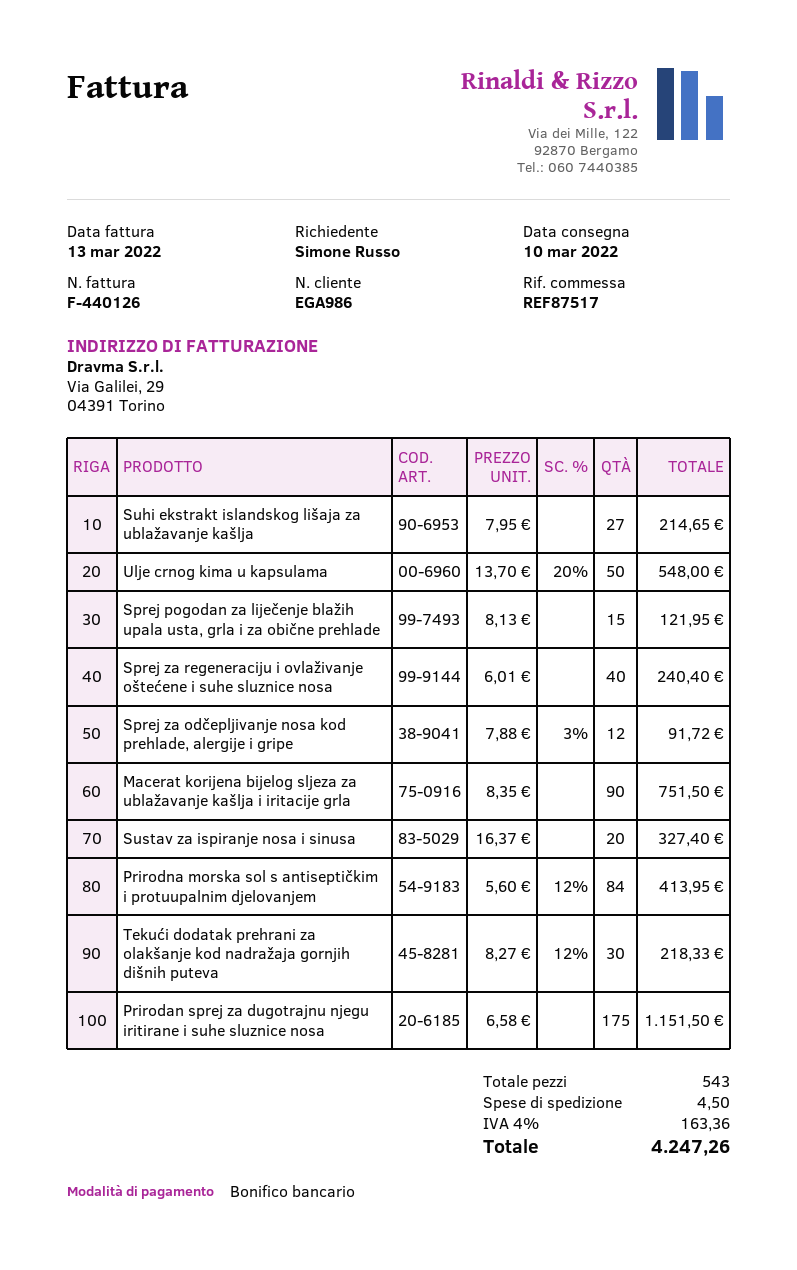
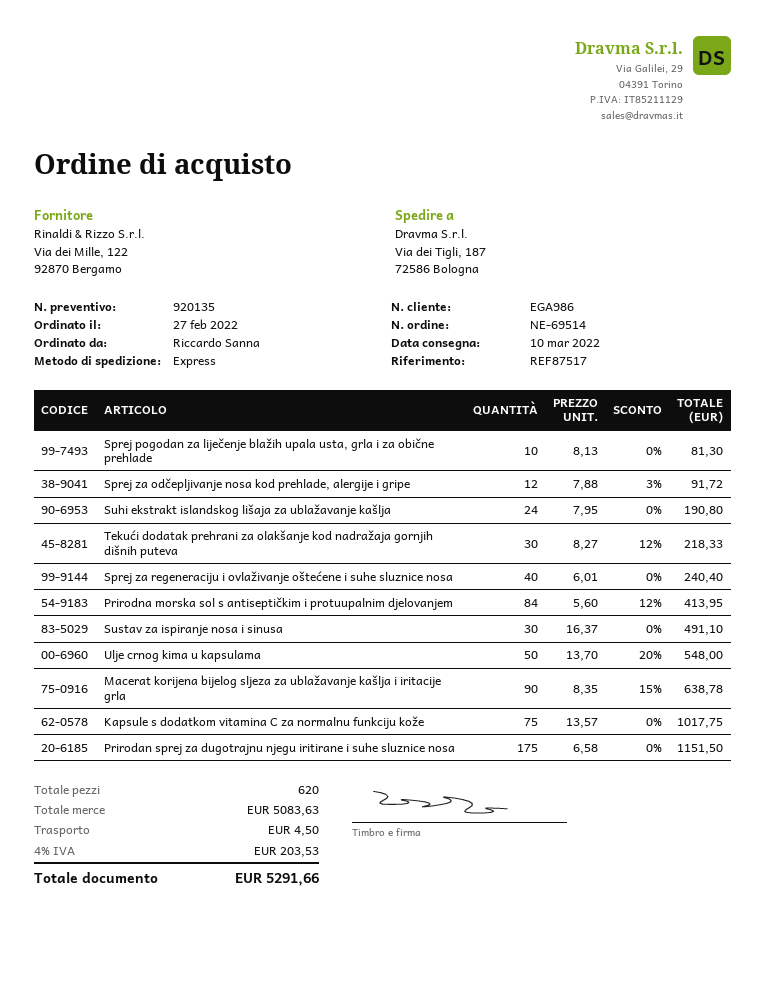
ordered by: Simone Russo -> Riccardo Sanna
Suhi ekstrakt islandskog lišaja za ublažavanje kašlja: 27 x 7.95 = 214.65 -> 24 x 7.95 = 190.80
Sprej pogodan za liječenje blažih upala usta, grla i za obične prehlade: 15 x 8.13 = 121.95 -> 10 x 8.13 = 81.30
Macerat korijena bijelog sljeza za ublažavanje kašlja i iritacije grla: 90 x 8.35 = 751.50 -> 90 x 8.35 - 15% = 638.78
Sustav za ispiranje nosa i sinusa: 20 x 16.37 = 327.40 -> 30 x 16.37 = 491.10
Kapsule s dodatkom vitamina C za normalnu funkciju kože: none -> 75 x 13.57 = 1017.75
total quantity: 543 -> 620
tax: 4% = 163.36 -> 4% = 203.53
total: 4247.26 -> 5291.66

